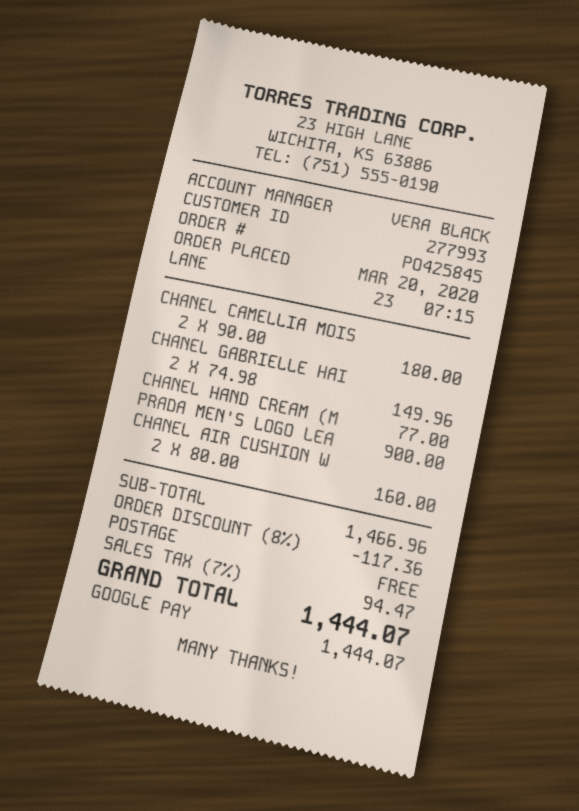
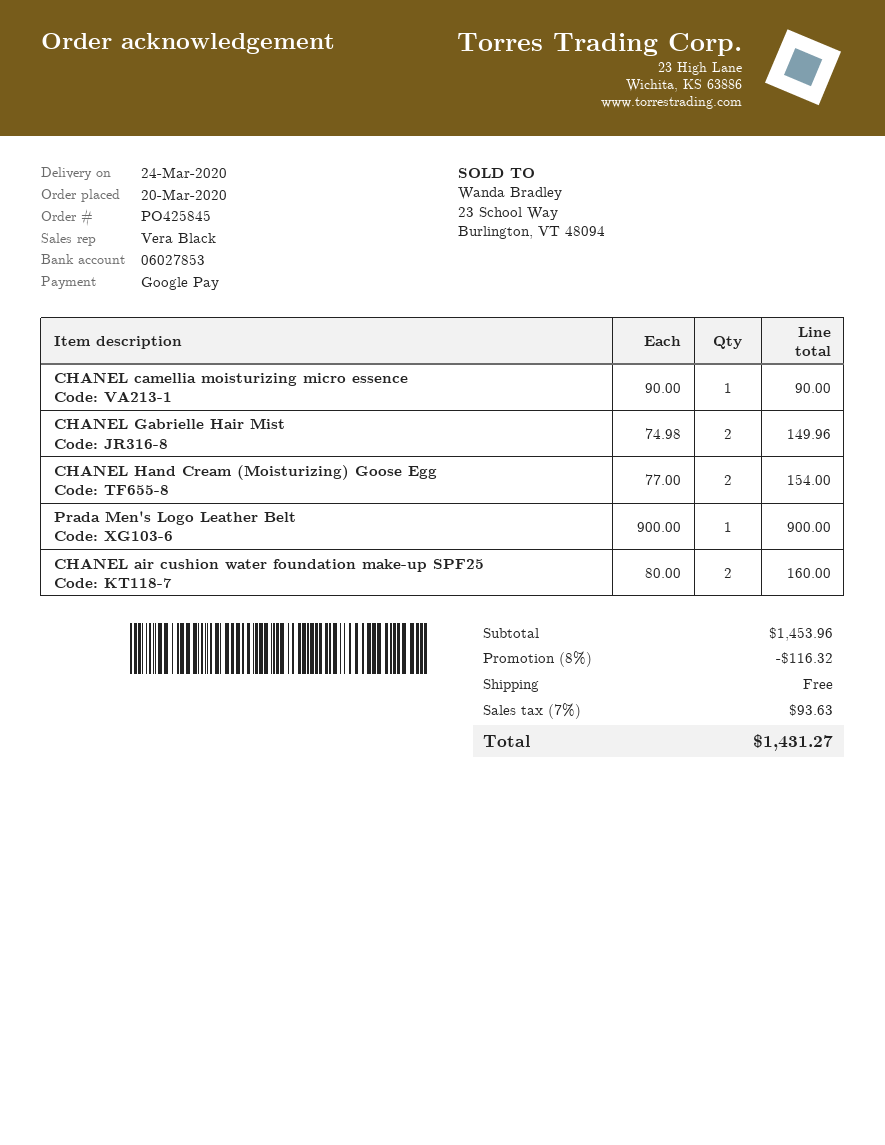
CHANEL CAMELLIA MOIS: 2 x 90.00 = 180.00 -> 1 x 90.00 = 90.00
CHANEL HAND CREAM (M: 1 x 77.00 = 77.00 -> 2 x 77.00 = 154.00
subtotal: 1466.96 -> 1453.96
discount: 8% = 117.36 -> 8% = 116.32
tax: 7% = 94.47 -> 7% = 93.63
total: 1444.07 -> 1431.27

